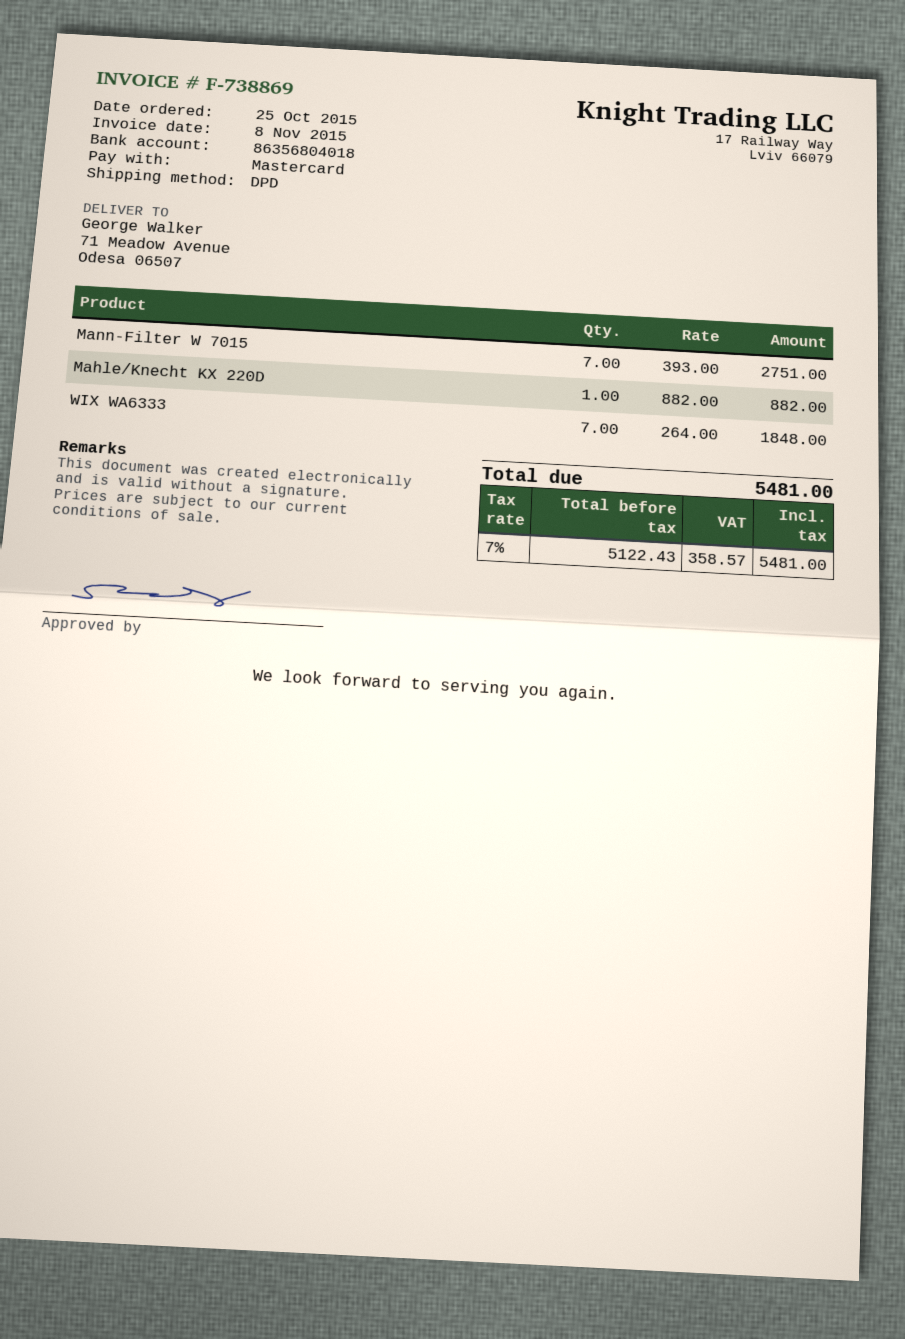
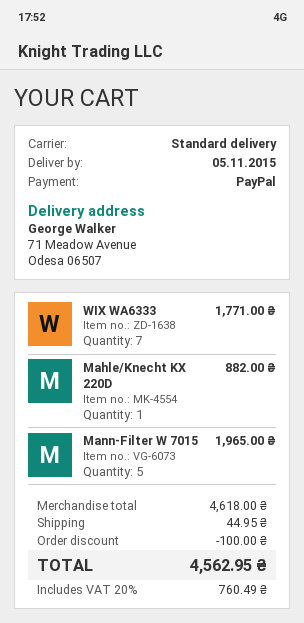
payment method: Mastercard -> PayPal
shipping method: DPD -> standard
Mann-Filter W 7015: 7 for 2751.00 -> 5 for 1965.00
WIX WA6333: 7 for 1848.00 -> 7 for 1771.00
discount: none -> 100.00
shipping: none -> 44.95
tax: 7% = 358.57 -> 20% = 760.49
total: 5481.00 -> 4562.95

